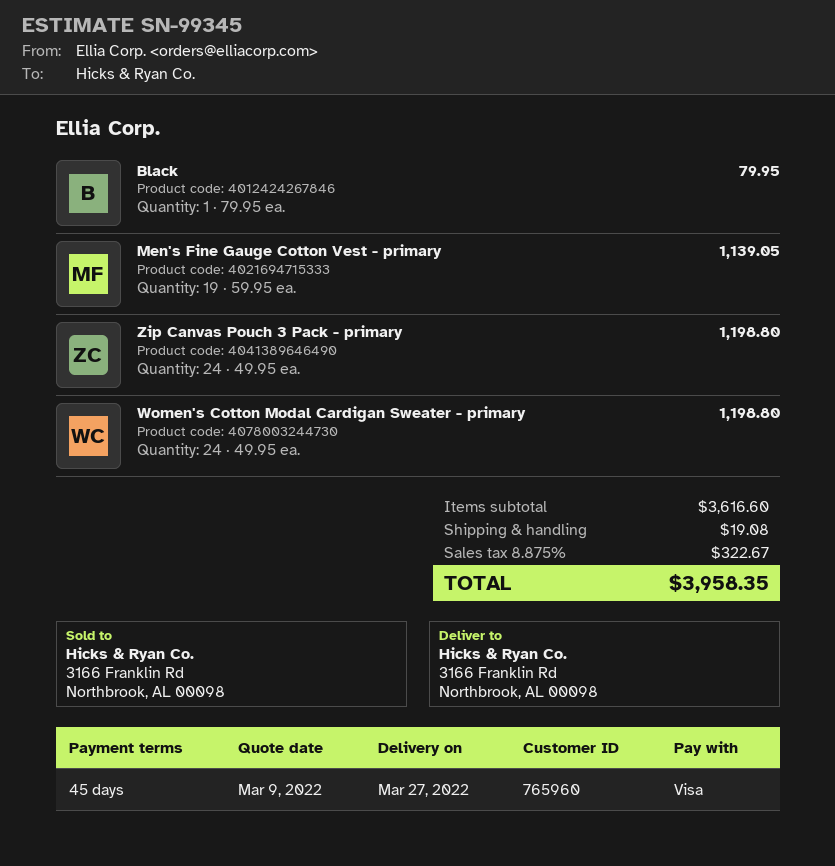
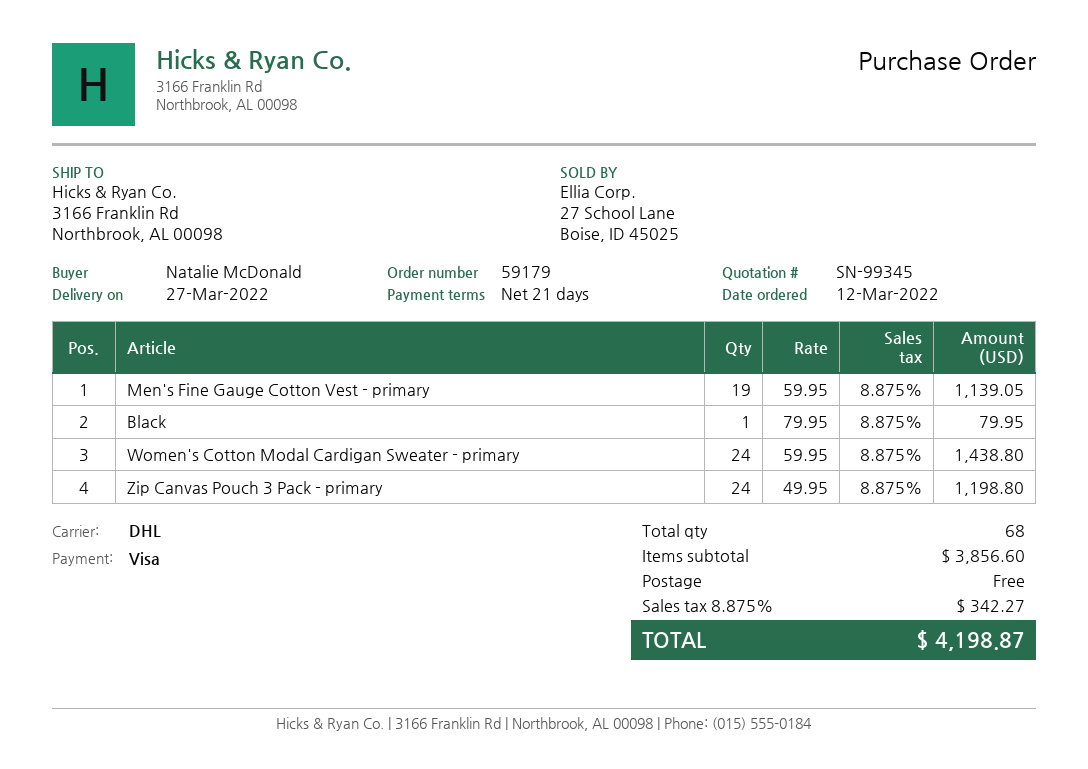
payment terms: 45 days -> 21 days
Women's Cotton Modal Cardigan Sweater - primary: 24 x 49.95 = 1198.80 -> 24 x 59.95 = 1438.80
subtotal: 3616.60 -> 3856.60
shipping: 19.08 -> 0.00
tax: 8.875% = 322.67 -> 8.875% = 342.27
total: 3958.35 -> 4198.87

